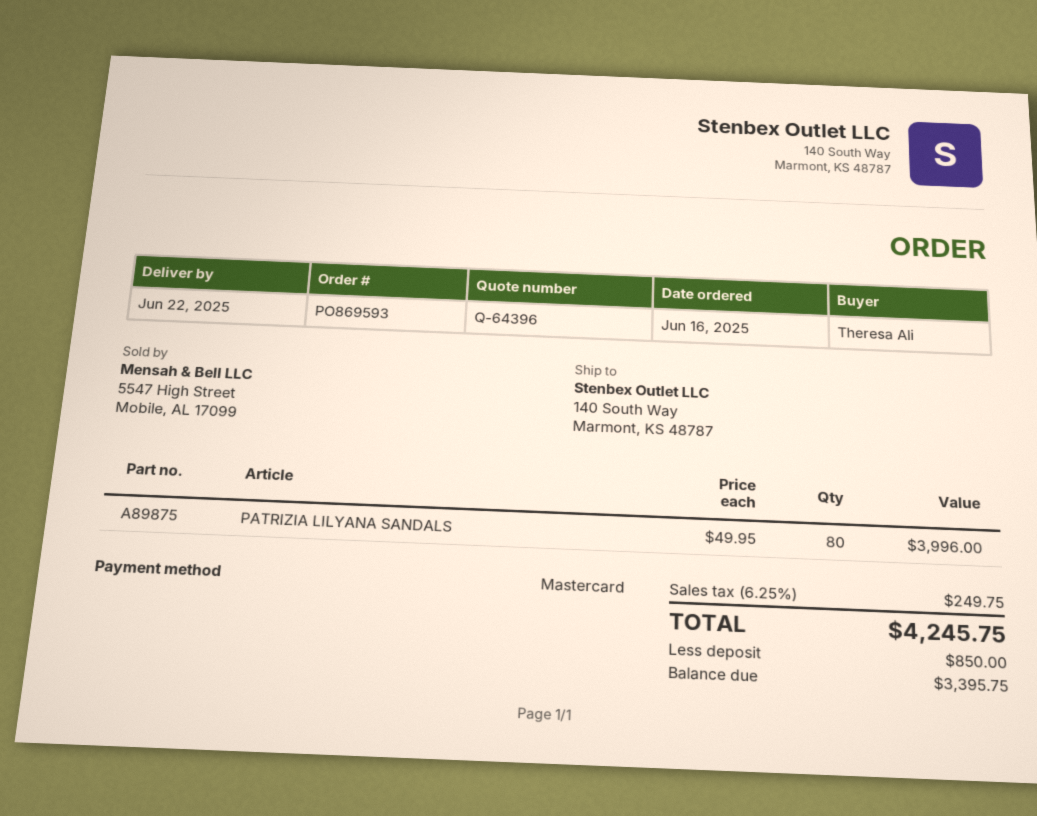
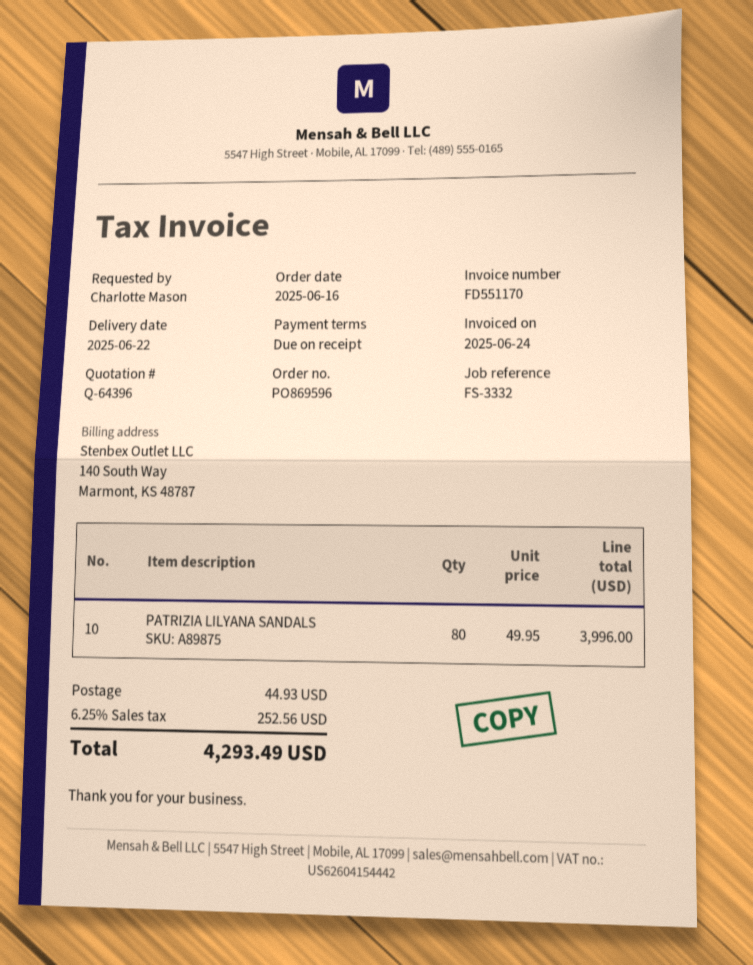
order number: PO869593 -> PO869596
ordered by: Theresa Ali -> Charlotte Mason
shipping: none -> 44.93
tax: 6.25% = 249.75 -> 6.25% = 252.56
total: 4245.75 -> 4293.49

